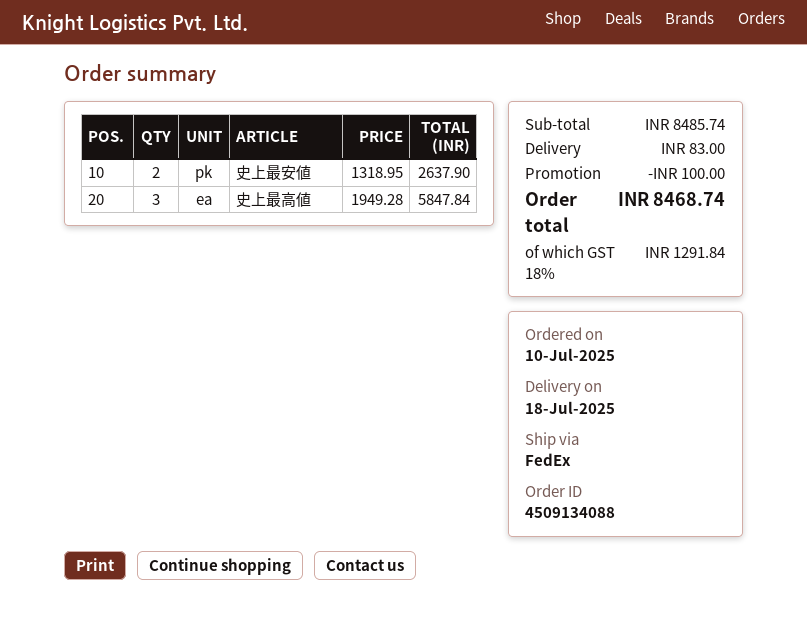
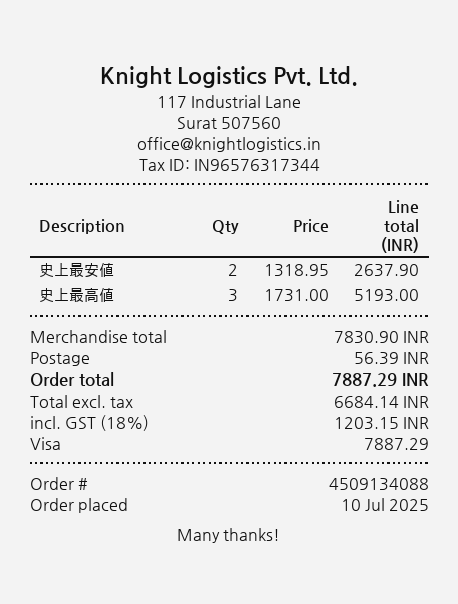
史上最高値: 3 x 1949.28 = 5847.84 -> 3 x 1731.00 = 5193.00
subtotal: 8485.74 -> 7830.90
discount: 100.00 -> none
shipping: 83.00 -> 56.39
tax: 18% = 1291.84 -> 18% = 1203.15
total: 8468.74 -> 7887.29

